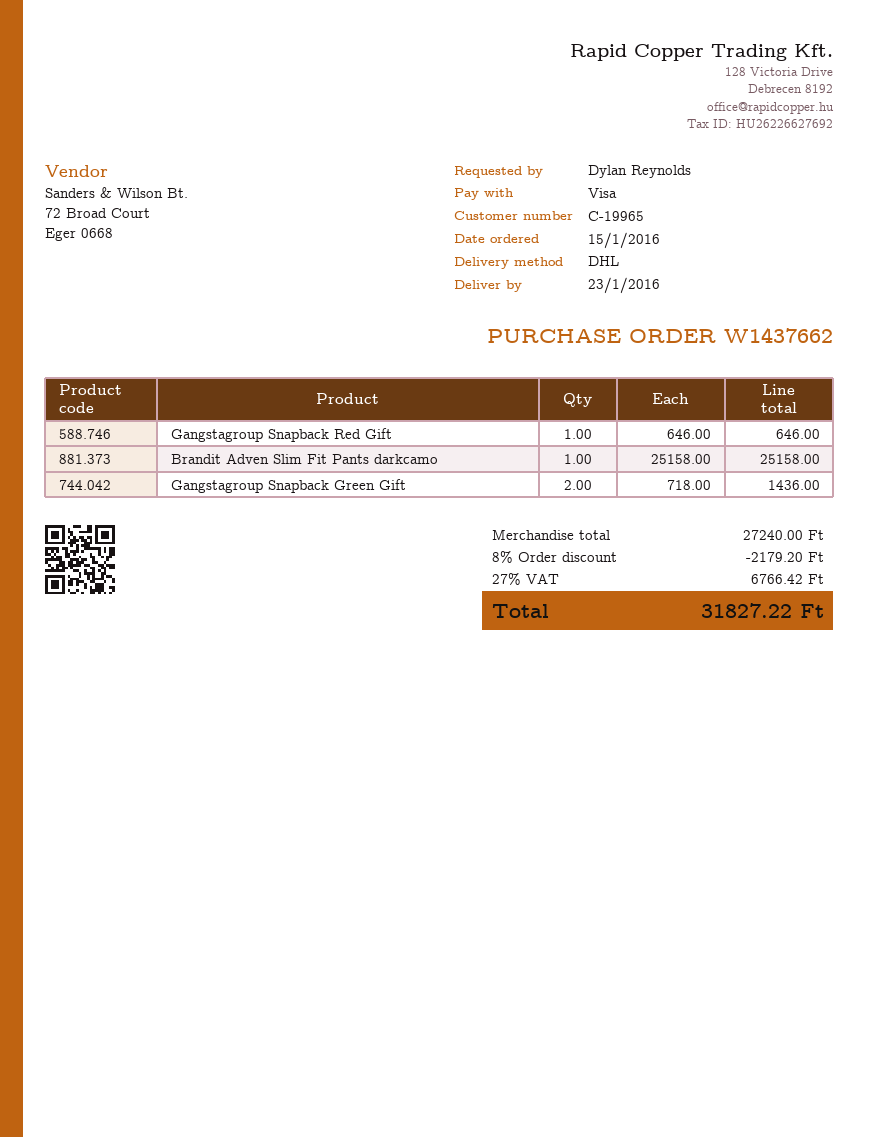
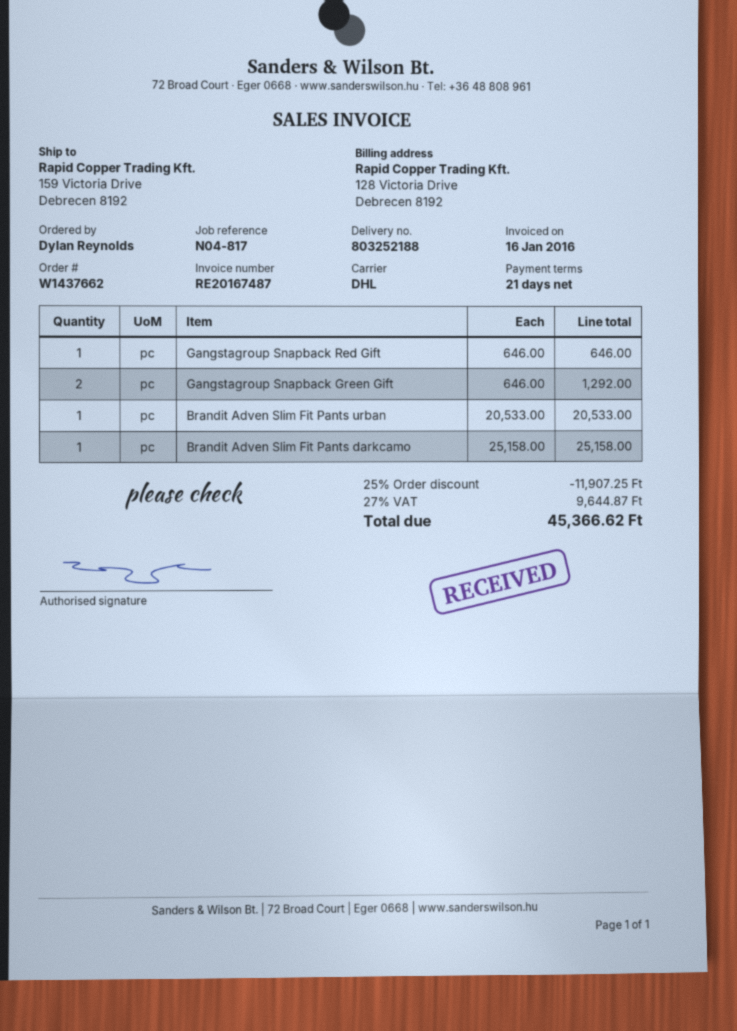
Gangstagroup Snapback Green Gift: 2 x 718.00 = 1436.00 -> 2 x 646.00 = 1292.00
Brandit Adven Slim Fit Pants urban: none -> 1 x 20533.00 = 20533.00
discount: 8% = 2179.20 -> 25% = 11907.25
tax: 27% = 6766.42 -> 27% = 9644.87
total: 31827.22 -> 45366.62

